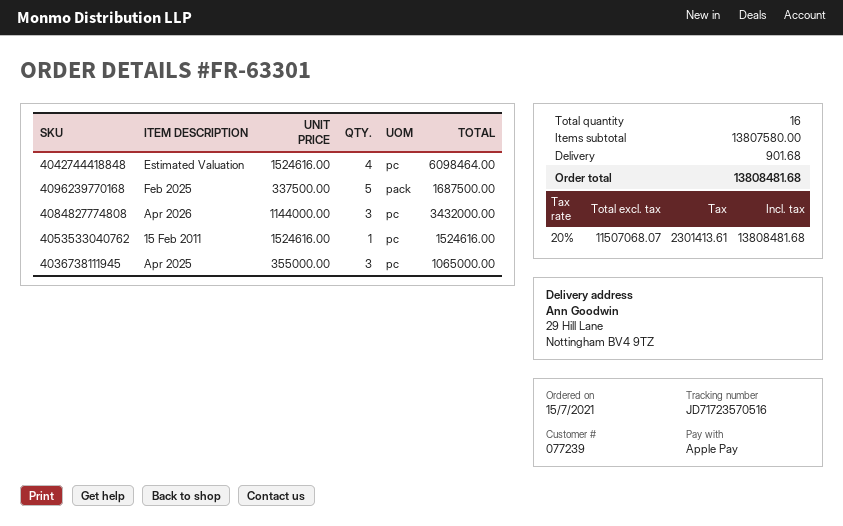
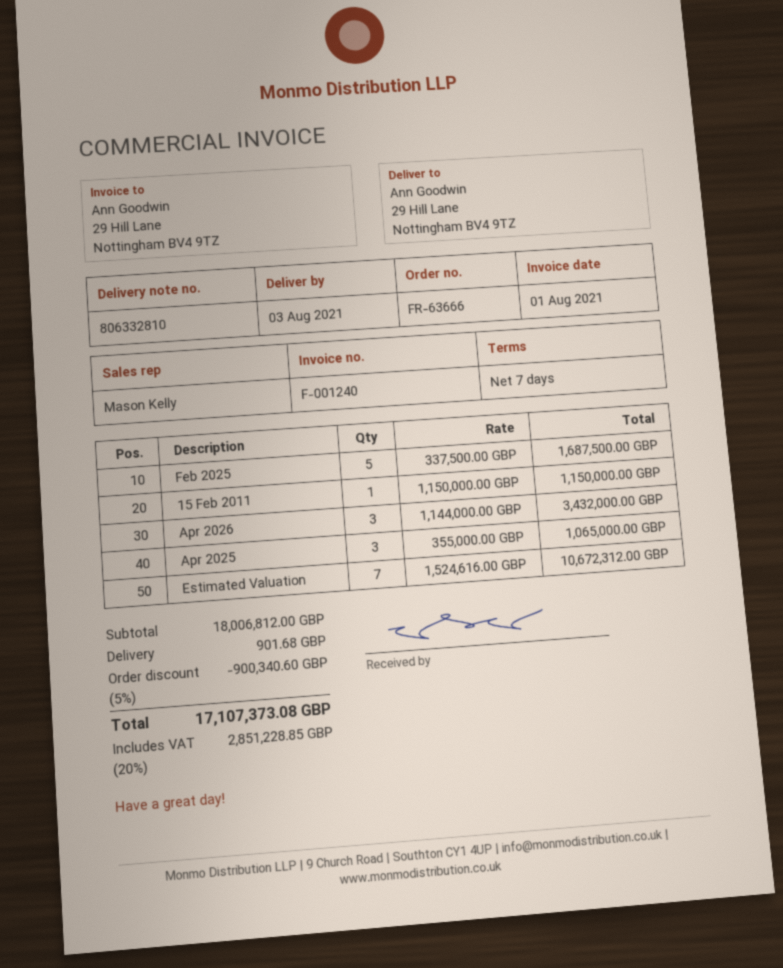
order number: FR-63301 -> FR-63666
Estimated Valuation: 4 x 1524616.00 = 6098464.00 -> 7 x 1524616.00 = 10672312.00
15 Feb 2011: 1 x 1524616.00 = 1524616.00 -> 1 x 1150000.00 = 1150000.00
subtotal: 13807580.00 -> 18006812.00
discount: none -> 5% = 900340.60
tax: 20% = 2301413.61 -> 20% = 2851228.85
total: 13808481.68 -> 17107373.08

